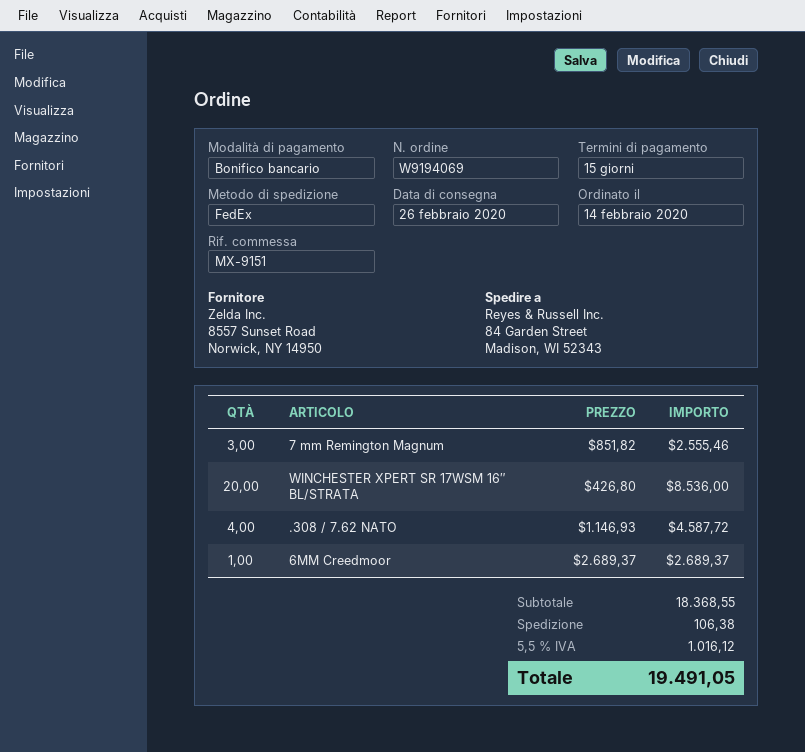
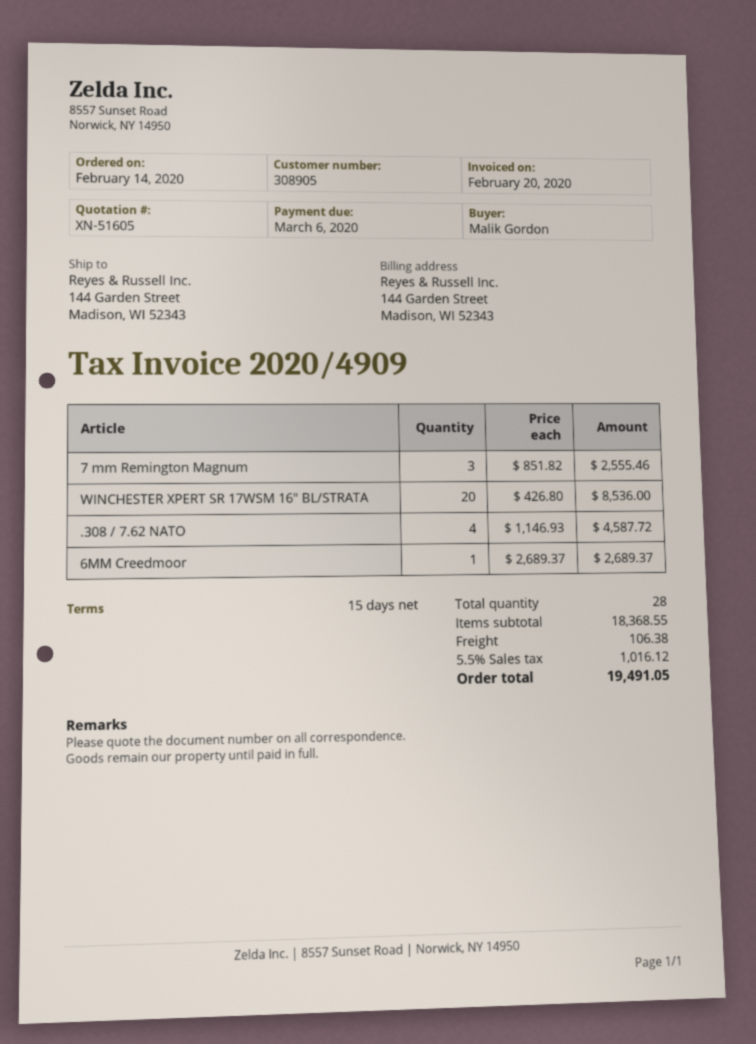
ship to: 84 Garden Street, Madison, WI 52343 -> 144 Garden Street, Madison, WI 52343

